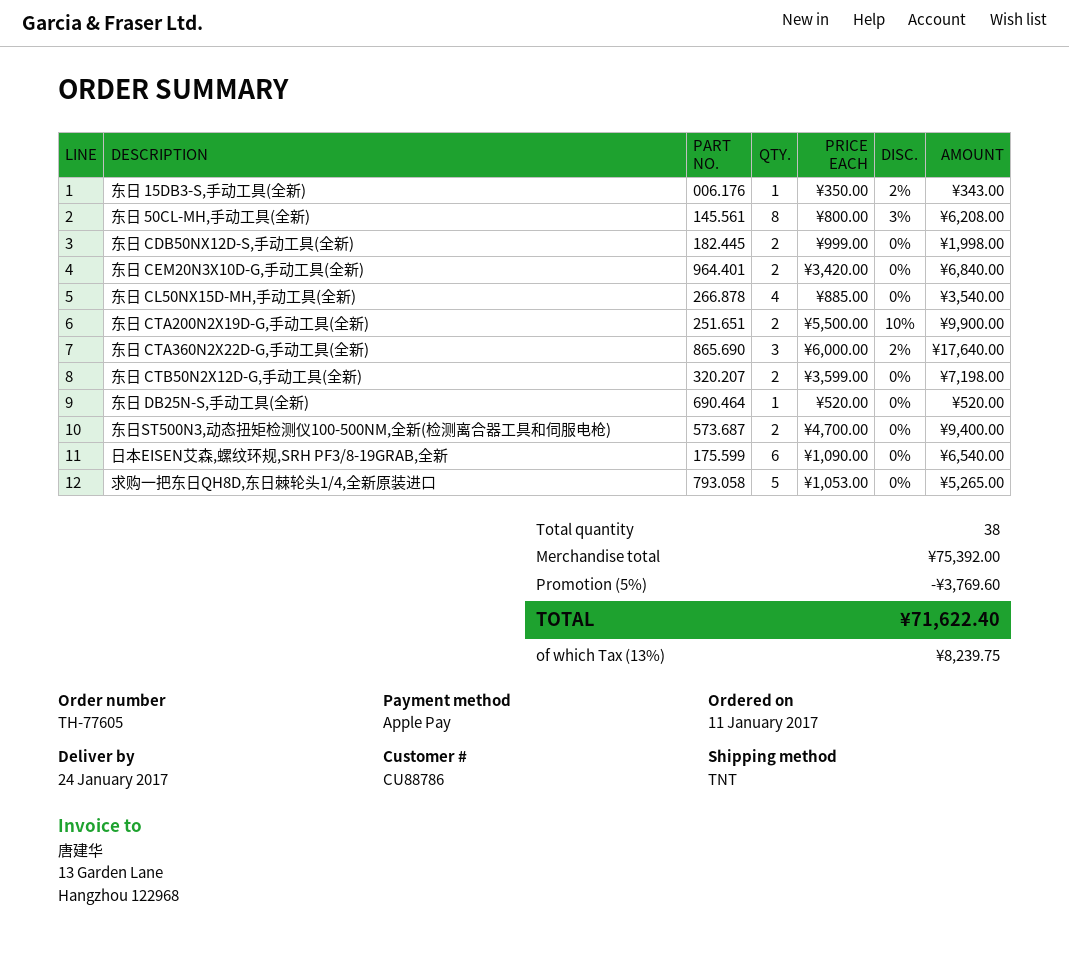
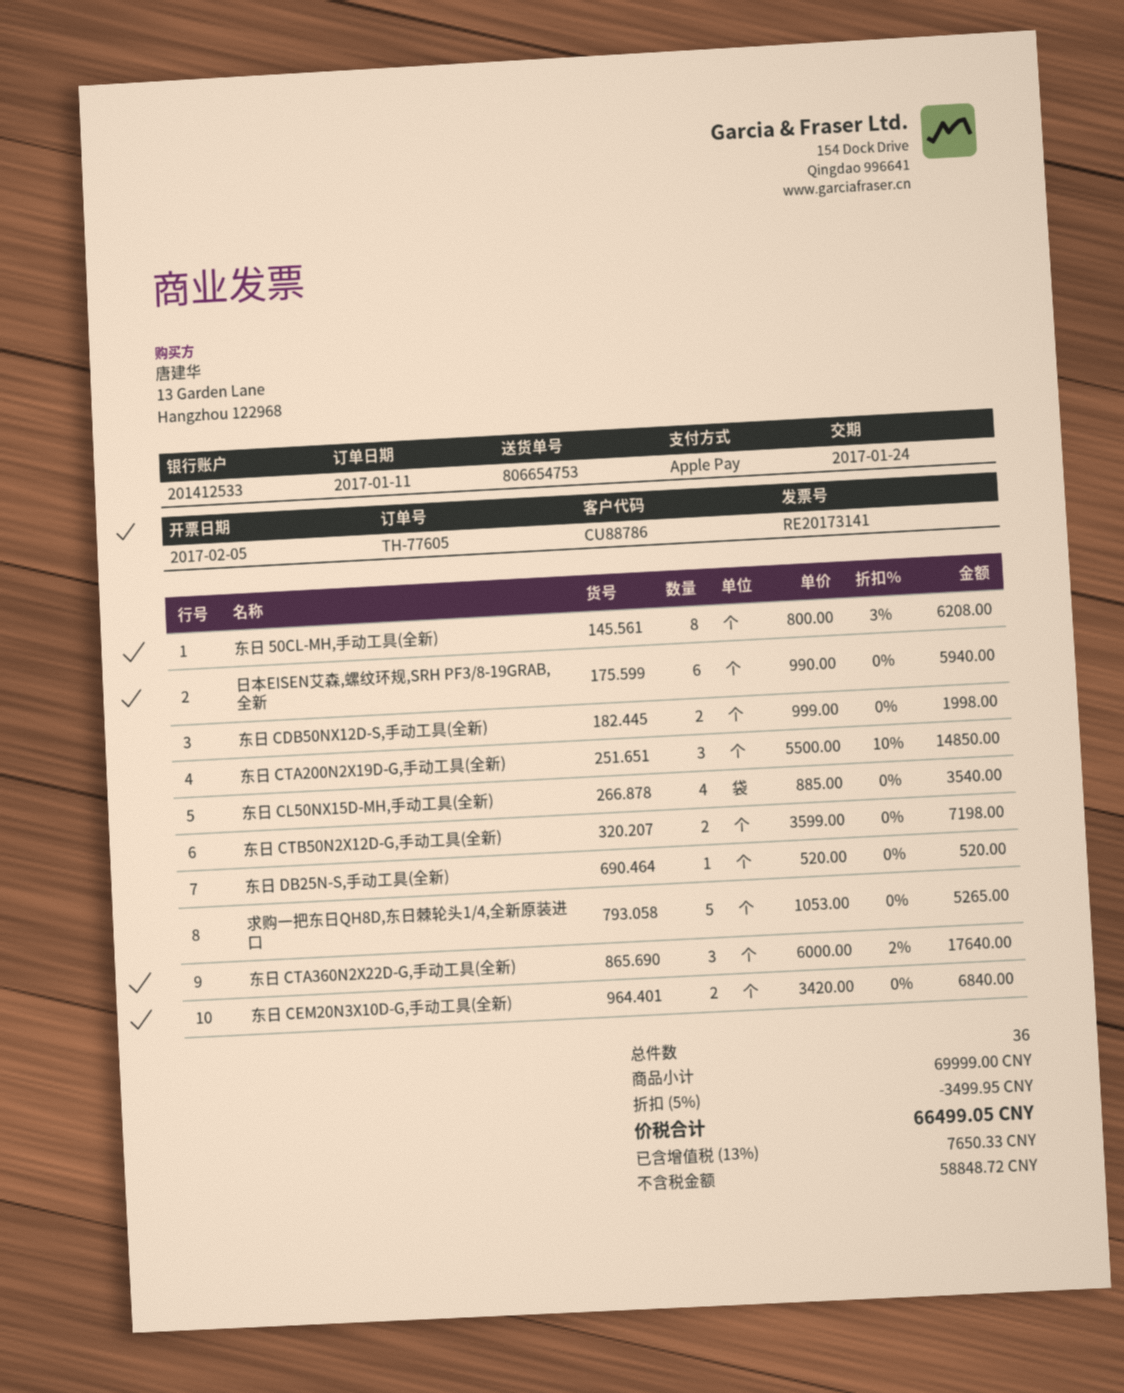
东日 15DB3-S,手动工具(全新): 1 x 350.00 - 2% = 343.00 -> none
东日 CTA200N2X19D-G,手动工具(全新): 2 x 5500.00 - 10% = 9900.00 -> 3 x 5500.00 - 10% = 14850.00
东日ST500N3,动态扭矩检测仪100-500NM,全新(检测离合器工具和伺服电枪): 2 x 4700.00 = 9400.00 -> none
日本EISEN艾森,螺纹环规,SRH PF3/8-19GRAB,全新: 6 x 1090.00 = 6540.00 -> 6 x 990.00 = 5940.00
total quantity: 38 -> 36
subtotal: 75392.00 -> 69999.00
discount: 5% = 3769.60 -> 5% = 3499.95
tax: 13% = 8239.75 -> 13% = 7650.33
total: 71622.40 -> 66499.05

